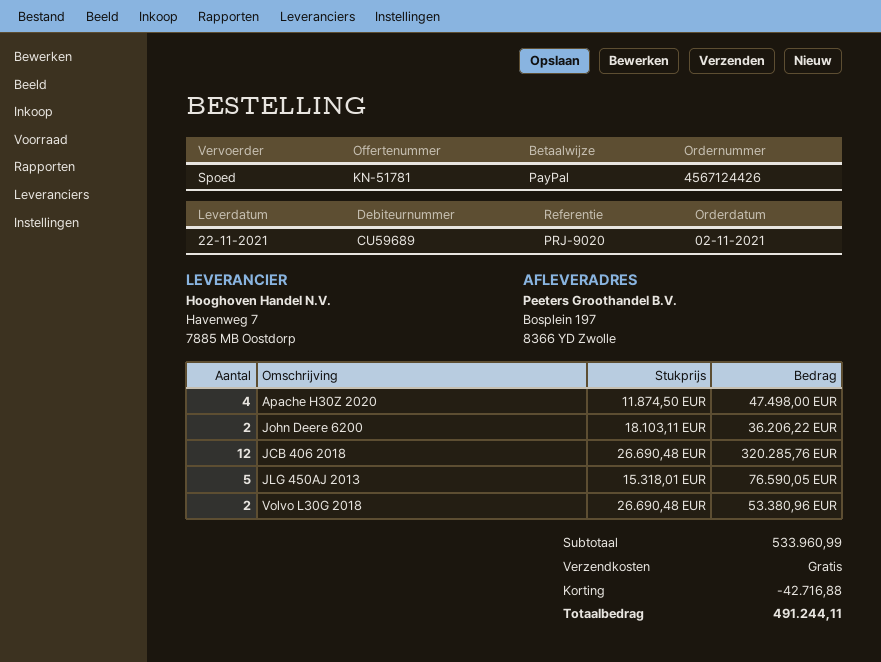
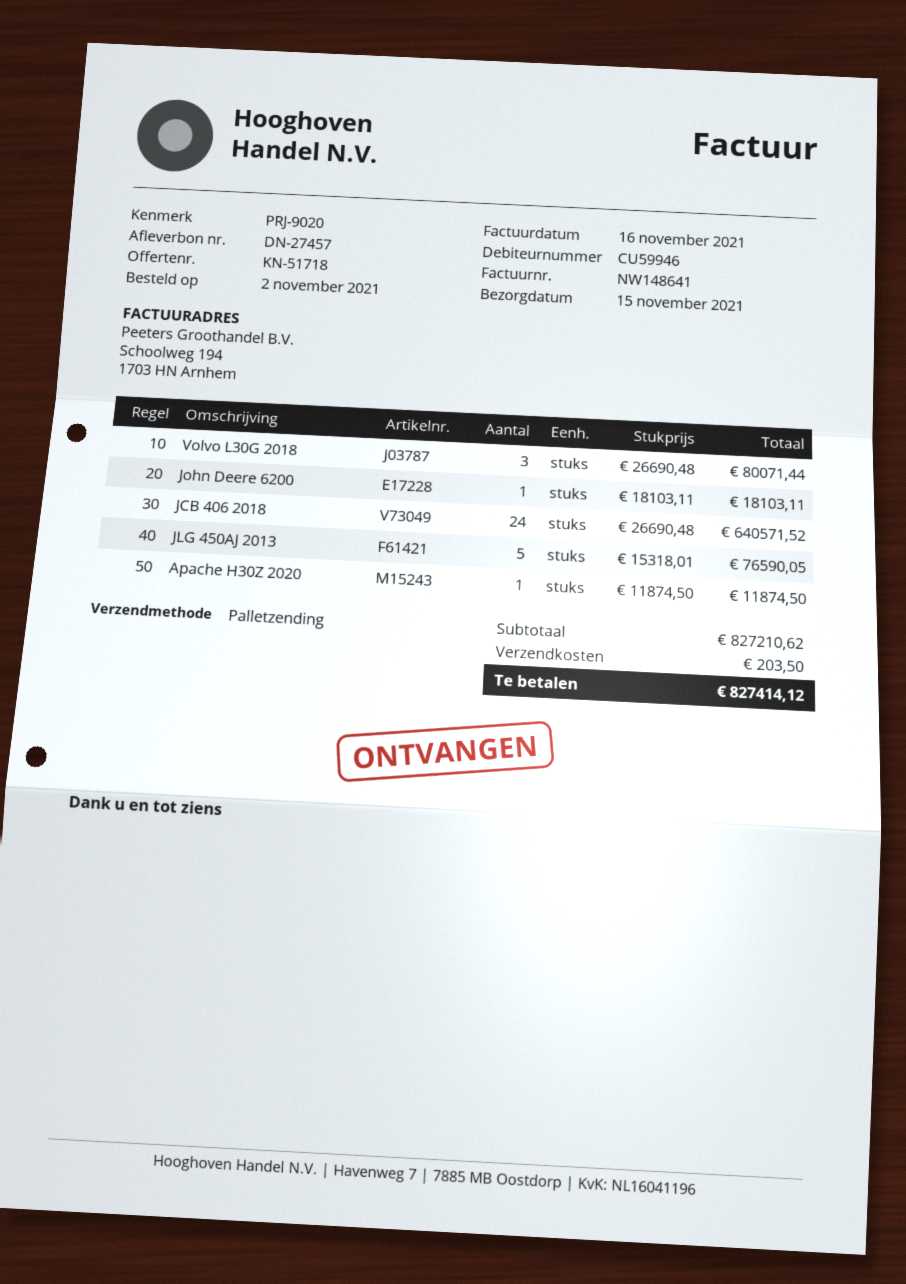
quote number: KN-51781 -> KN-51718
delivery date: 2021-11-22 -> 2021-11-15
customer number: CU59689 -> CU59946
shipping method: express -> pallet freight
Apache H30Z 2020: 4 x 11874.50 = 47498.00 -> 1 x 11874.50 = 11874.50
John Deere 6200: 2 x 18103.11 = 36206.22 -> 1 x 18103.11 = 18103.11
JCB 406 2018: 12 x 26690.48 = 320285.76 -> 24 x 26690.48 = 640571.52
Volvo L30G 2018: 2 x 26690.48 = 53380.96 -> 3 x 26690.48 = 80071.44
subtotal: 533960.99 -> 827210.62
discount: 42716.88 -> none
shipping: 0.00 -> 203.50
total: 491244.11 -> 827414.12

